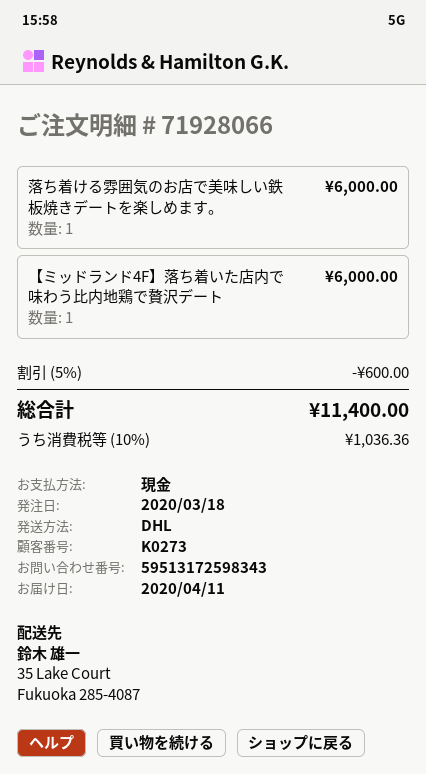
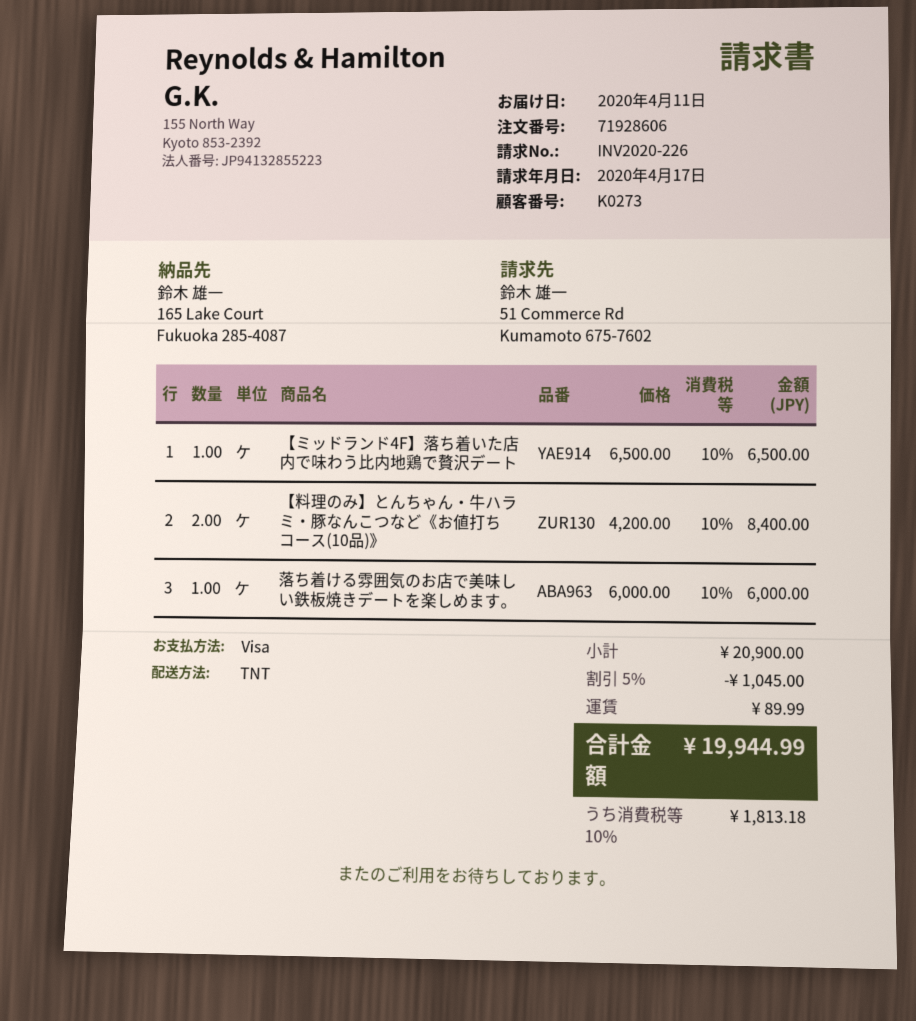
order number: 71928066 -> 71928606
payment method: cash -> Visa
shipping method: DHL -> TNT
ship to: 35 Lake Court, Fukuoka 285-4087 -> 165 Lake Court, Fukuoka 285-4087
【ミッドランド4F】落ち着いた店内で味わう比内地鶏で贅沢デート: 1 for 6000.00 -> 1 for 6500.00
【料理のみ】とんちゃん・牛ハラミ・豚なんこつなど《お値打ちコース(10品)》: none -> 2 for 8400.00
discount: 5% = 600.00 -> 5% = 1045.00
shipping: none -> 89.99
tax: 10% = 1036.36 -> 10% = 1813.18
total: 11400.00 -> 19944.99

